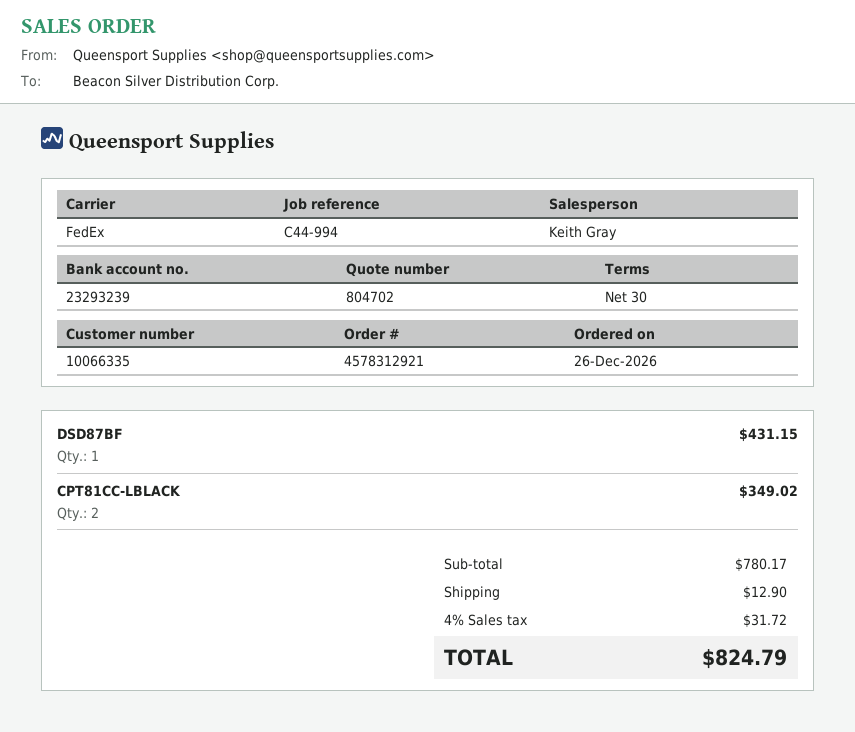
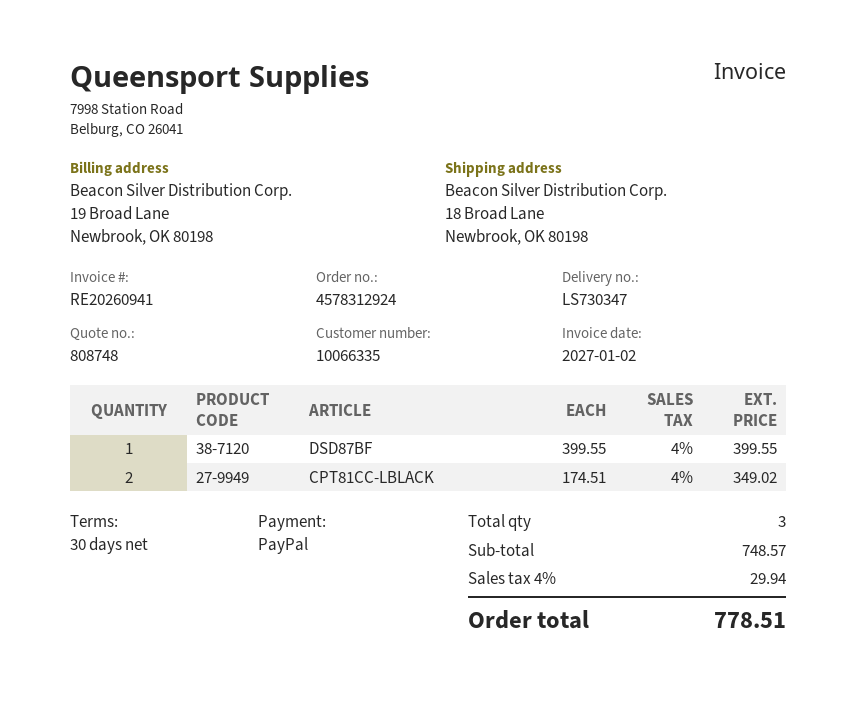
quote number: 804702 -> 808748
order number: 4578312921 -> 4578312924
DSD87BF: 1 for 431.15 -> 1 for 399.55
subtotal: 780.17 -> 748.57
shipping: 12.90 -> none
tax: 4% = 31.72 -> 4% = 29.94
total: 824.79 -> 778.51

